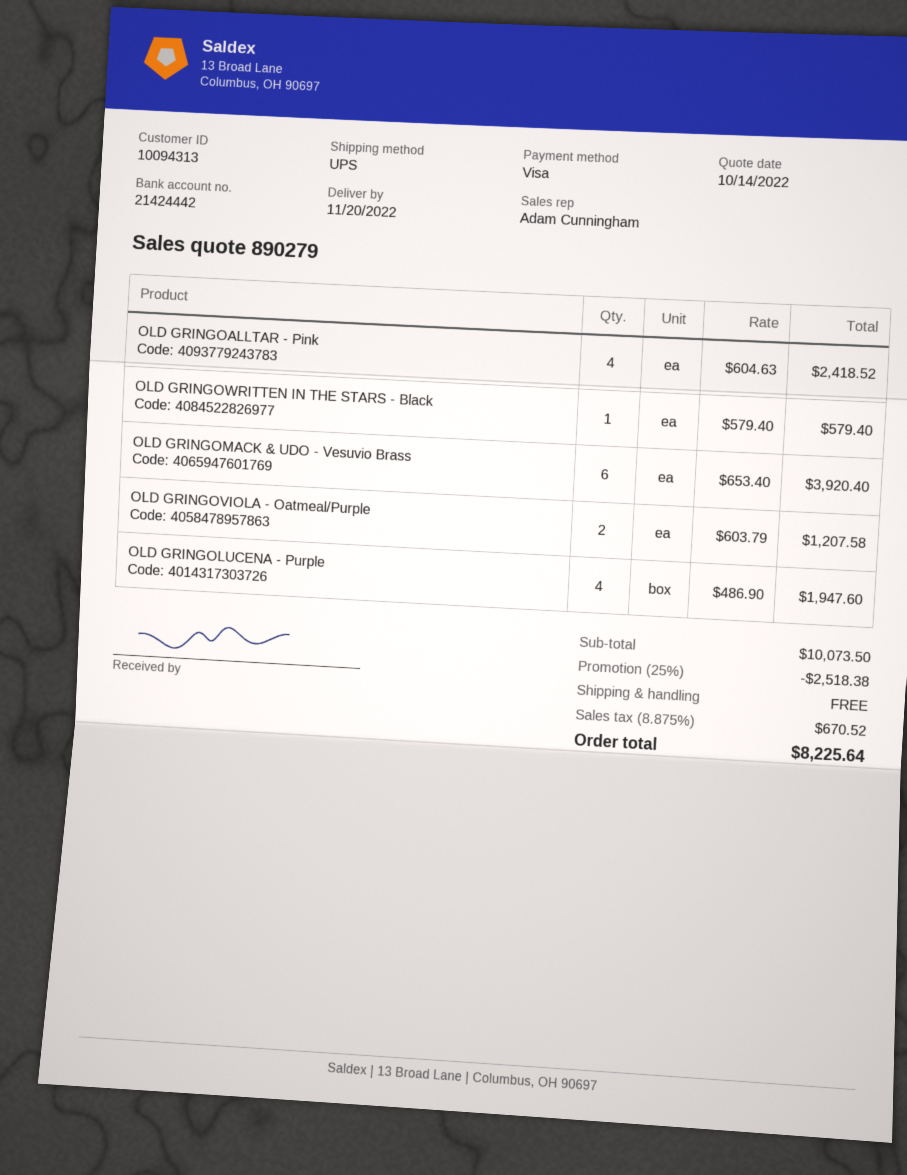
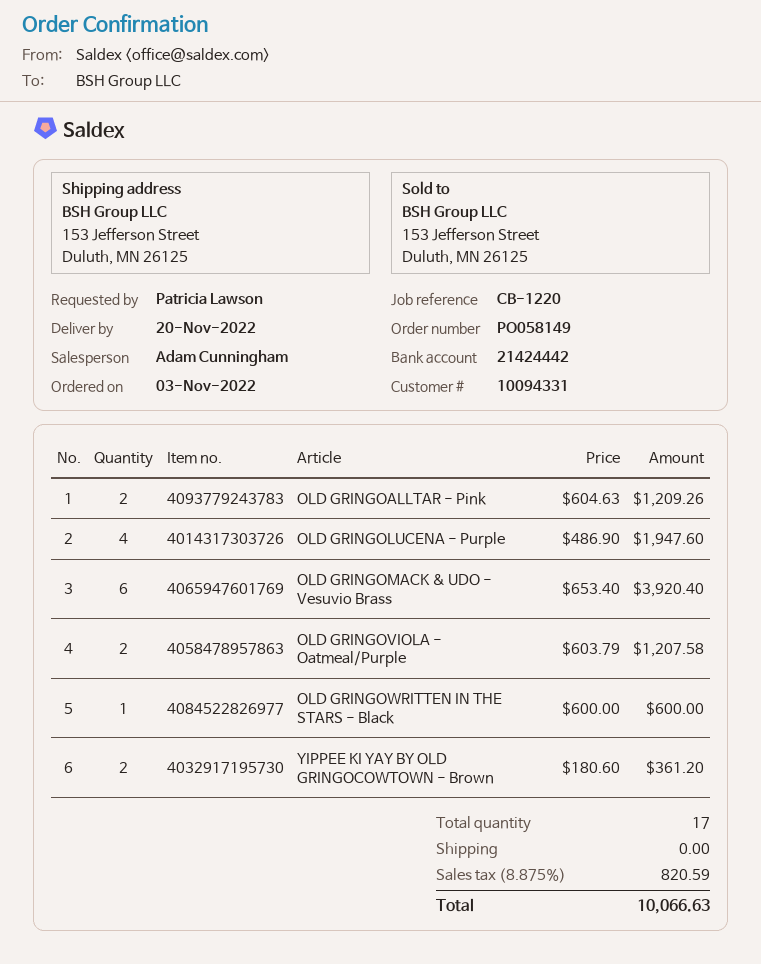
customer number: 10094313 -> 10094331
OLD GRINGOALLTAR - Pink: 4 x 604.63 = 2418.52 -> 2 x 604.63 = 1209.26
OLD GRINGOWRITTEN IN THE STARS - Black: 1 x 579.40 = 579.40 -> 1 x 600.00 = 600.00
YIPPEE KI YAY BY OLD GRINGOCOWTOWN - Brown: none -> 2 x 180.60 = 361.20
discount: 25% = 2518.38 -> none
tax: 8.875% = 670.52 -> 8.875% = 820.59
total: 8225.64 -> 10066.63

